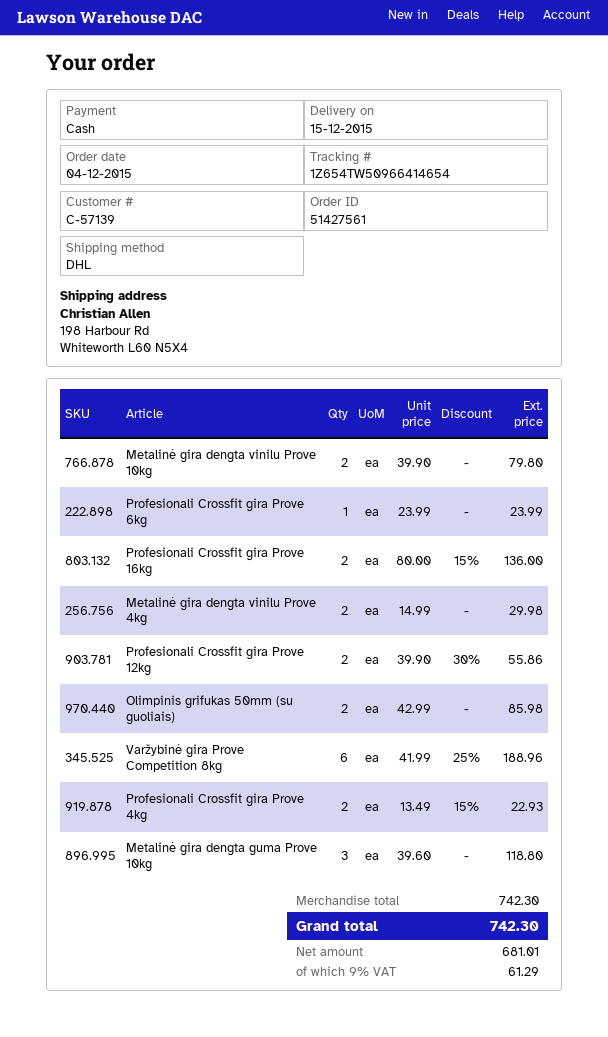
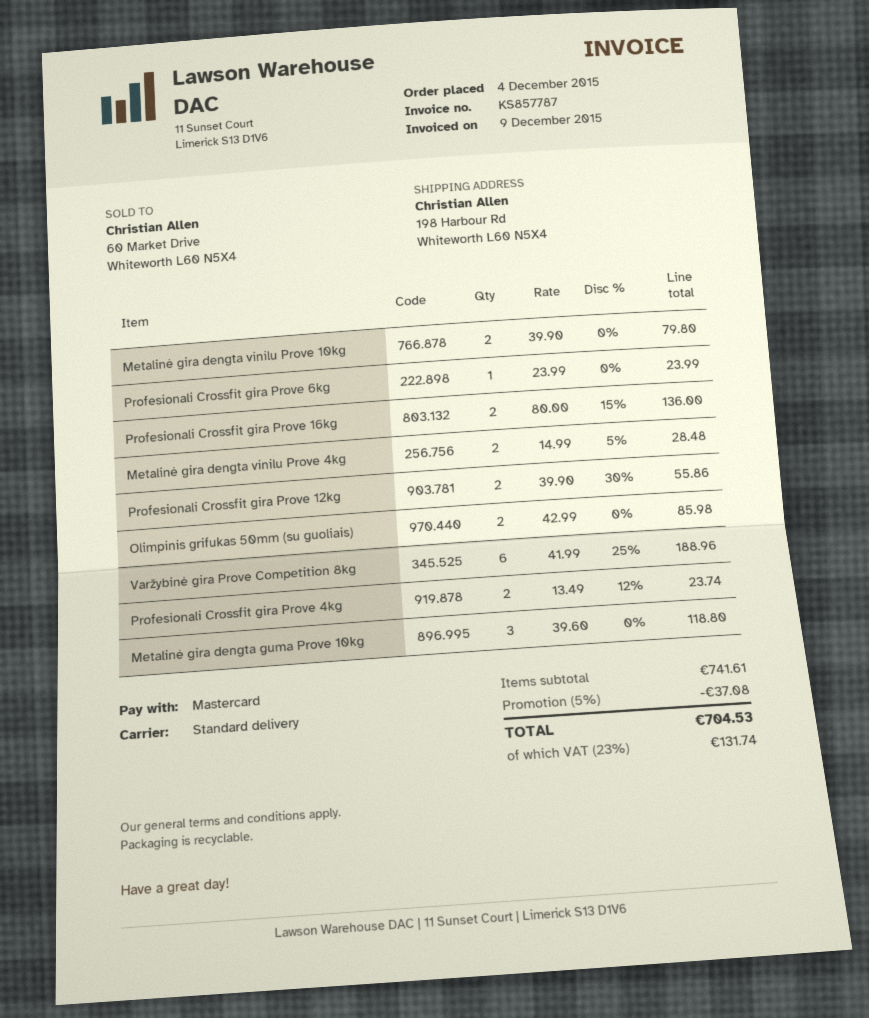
payment method: cash -> Mastercard
shipping method: DHL -> standard
Metalinė gira dengta vinilu Prove 4kg: 2 x 14.99 = 29.98 -> 2 x 14.99 - 5% = 28.48
Profesionali Crossfit gira Prove 4kg: 2 x 13.49 - 15% = 22.93 -> 2 x 13.49 - 12% = 23.74
subtotal: 742.30 -> 741.61
discount: none -> 5% = 37.08
tax: 9% = 61.29 -> 23% = 131.74
total: 742.30 -> 704.53

